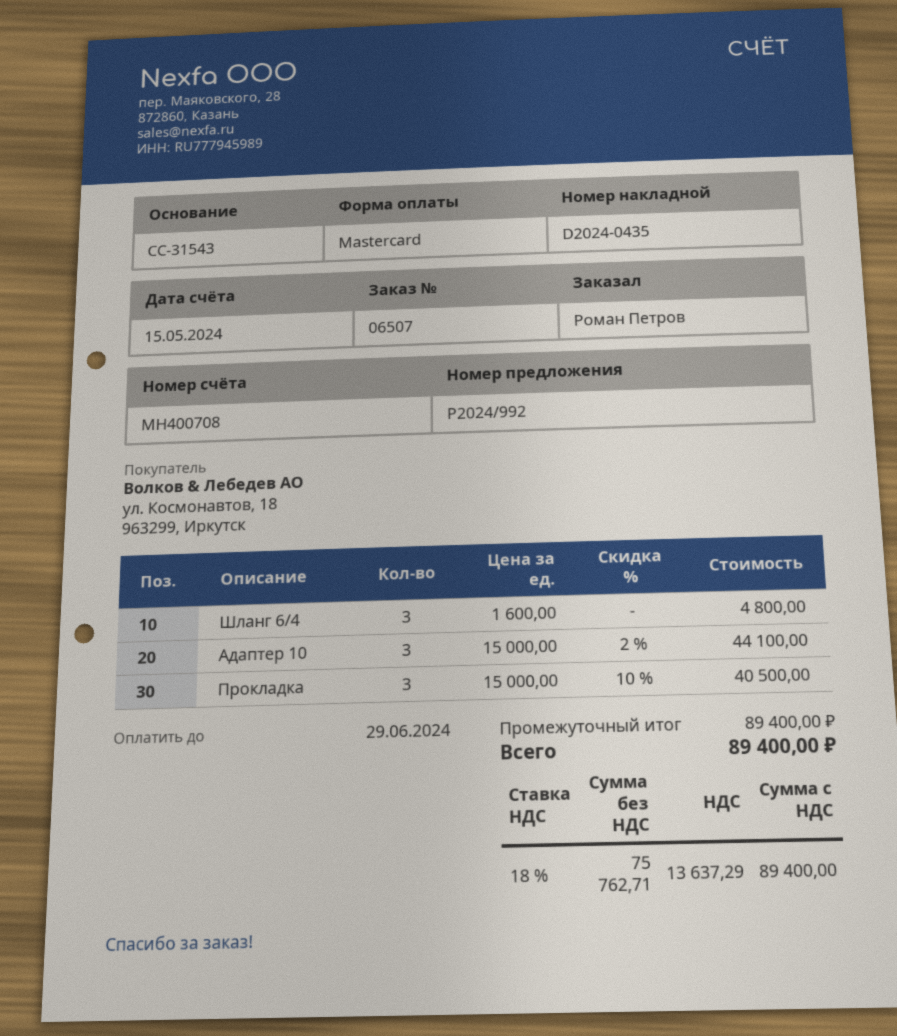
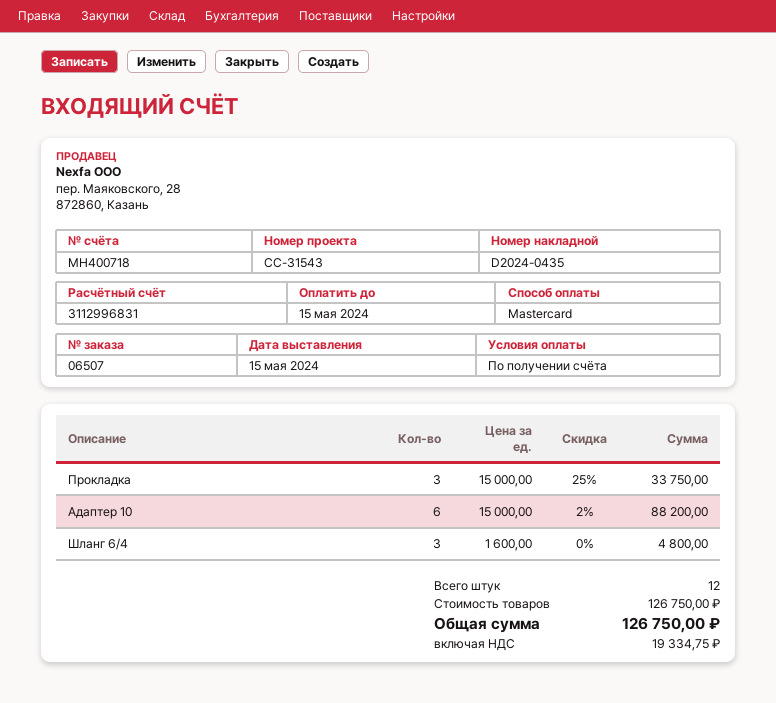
invoice number: MH400708 -> MH400718
due date: 2024-06-29 -> 2024-05-15
Адаптер 10: 3 x 15000.00 - 2% = 44100.00 -> 6 x 15000.00 - 2% = 88200.00
Прокладка: 3 x 15000.00 - 10% = 40500.00 -> 3 x 15000.00 - 25% = 33750.00
subtotal: 89400.00 -> 126750.00
tax: 13637.29 -> 19334.75
total: 89400.00 -> 126750.00

